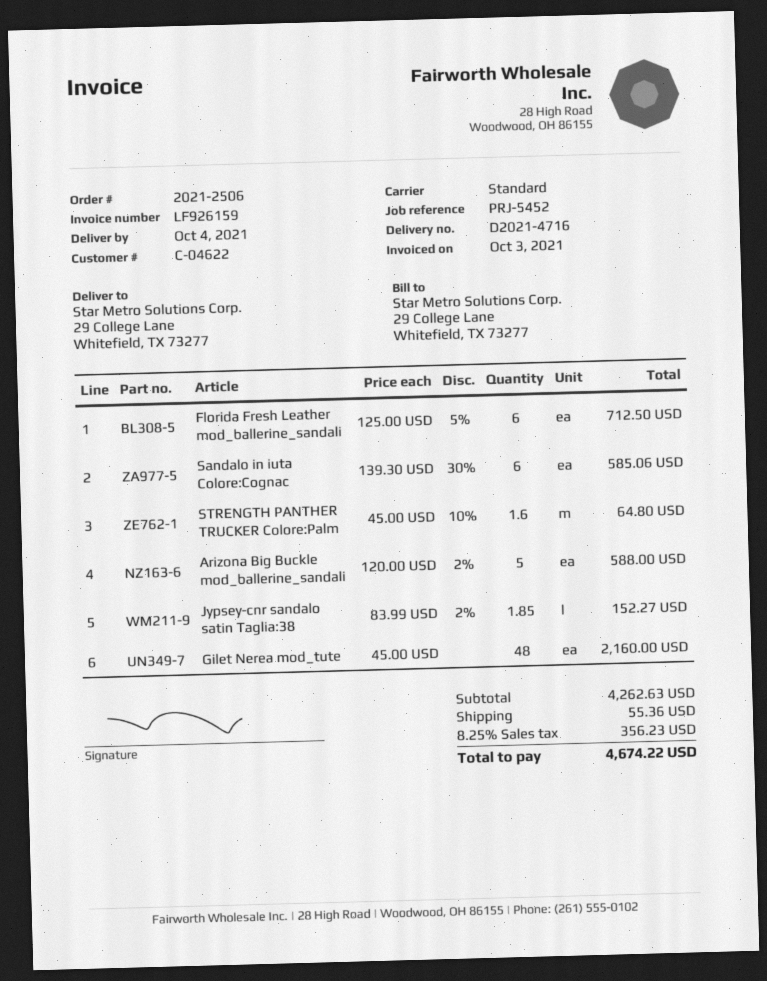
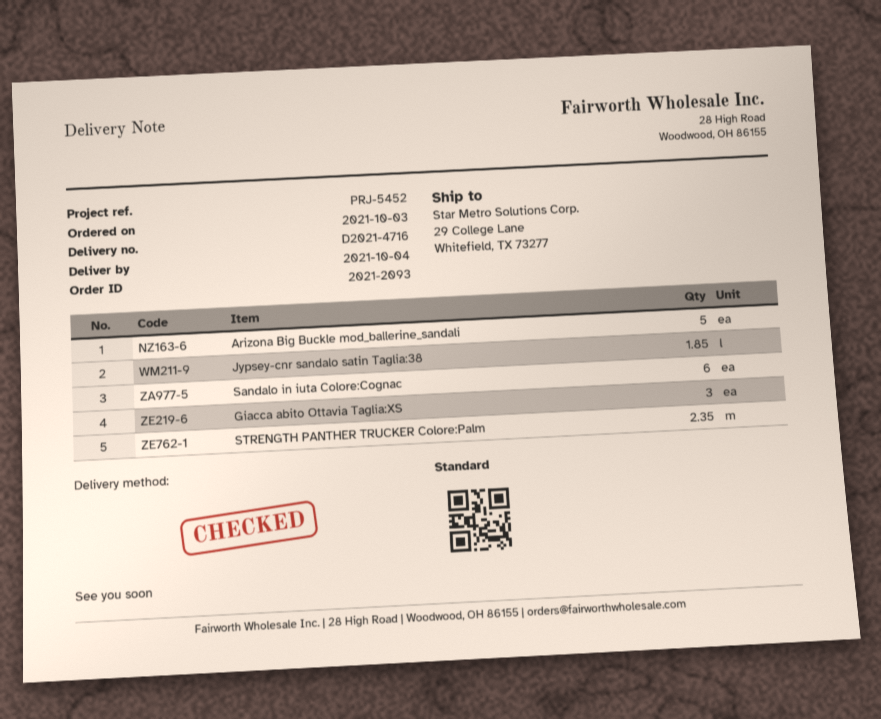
order number: 2021-2506 -> 2021-2093
Florida Fresh Leather mod_ballerine_sandali: 6 -> none
STRENGTH PANTHER TRUCKER Colore:Palm: 1.6 -> 2.35
Gilet Nerea mod_tute: 48 -> none
Giacca abito Ottavia Taglia:XS: none -> 3

